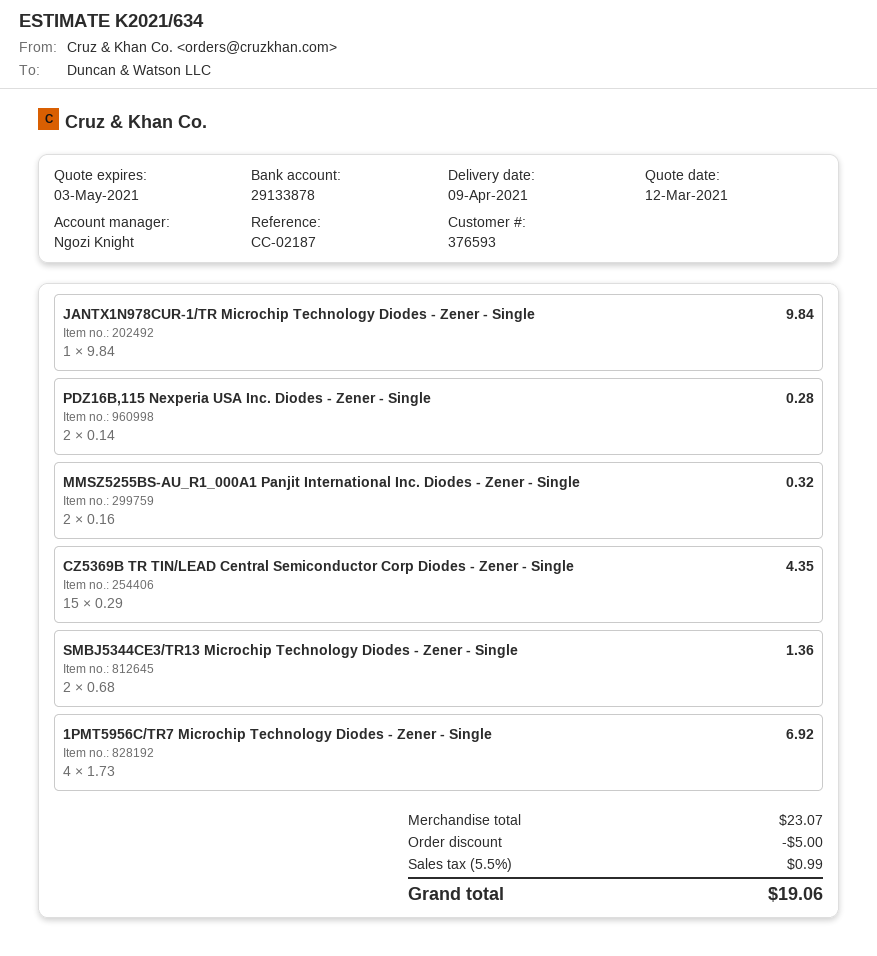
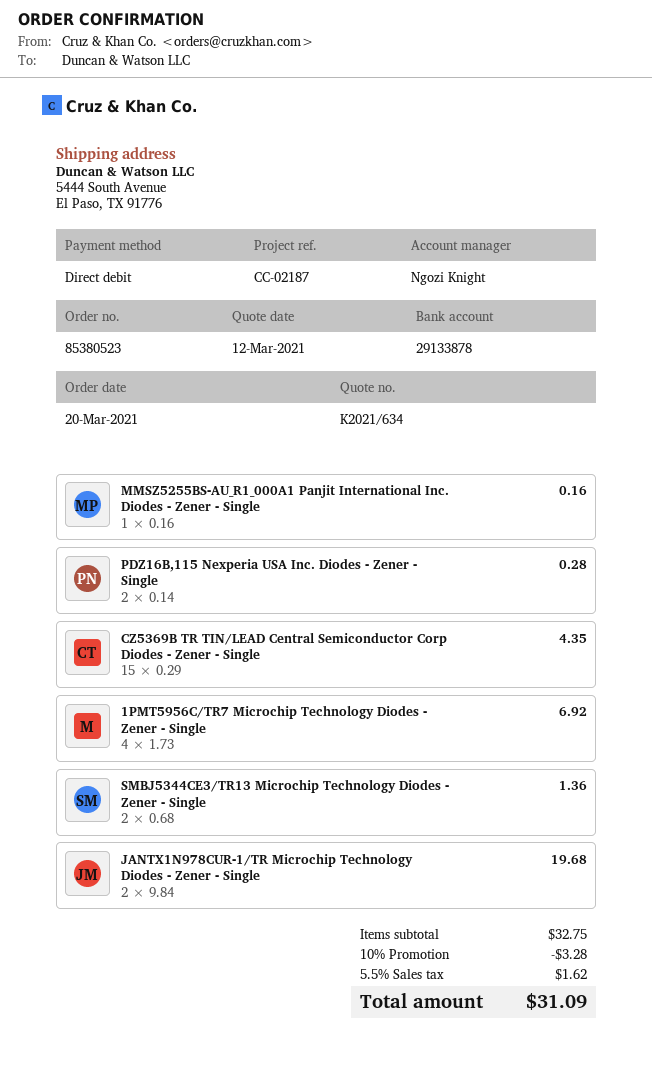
JANTX1N978CUR-1/TR Microchip Technology Diodes - Zener - Single: 1 x 9.84 = 9.84 -> 2 x 9.84 = 19.68
MMSZ5255BS-AU_R1_000A1 Panjit International Inc. Diodes - Zener - Single: 2 x 0.16 = 0.32 -> 1 x 0.16 = 0.16
subtotal: 23.07 -> 32.75
discount: 5.00 -> 3.28
tax: 5.5% = 0.99 -> 5.5% = 1.62
total: 19.06 -> 31.09

